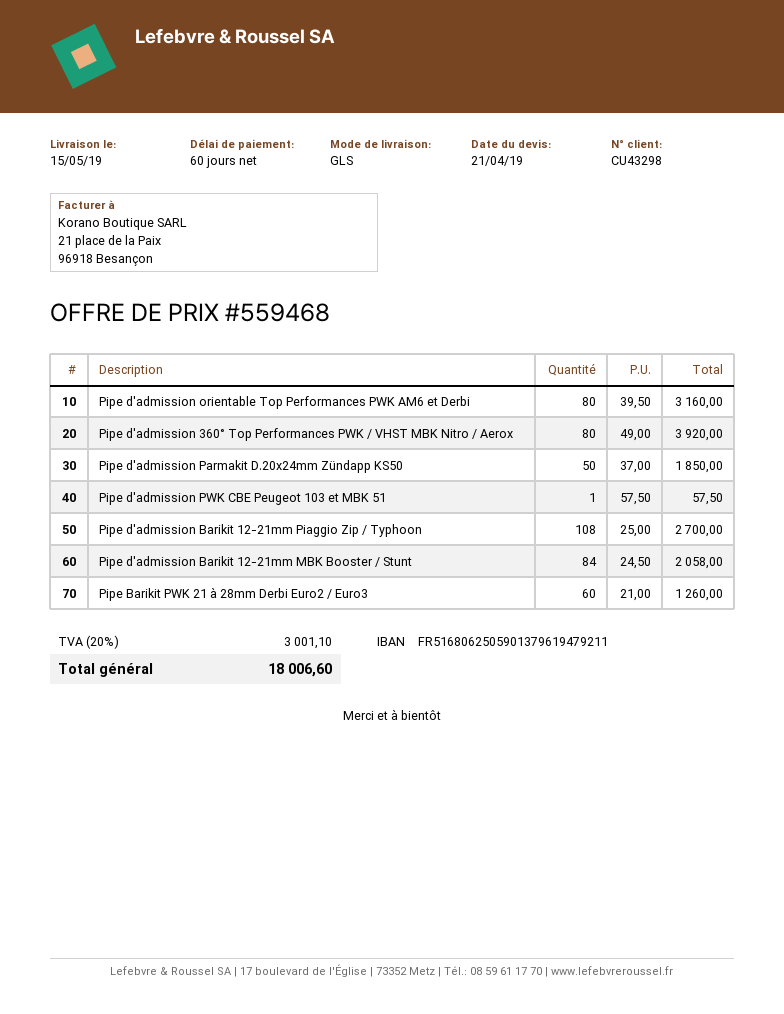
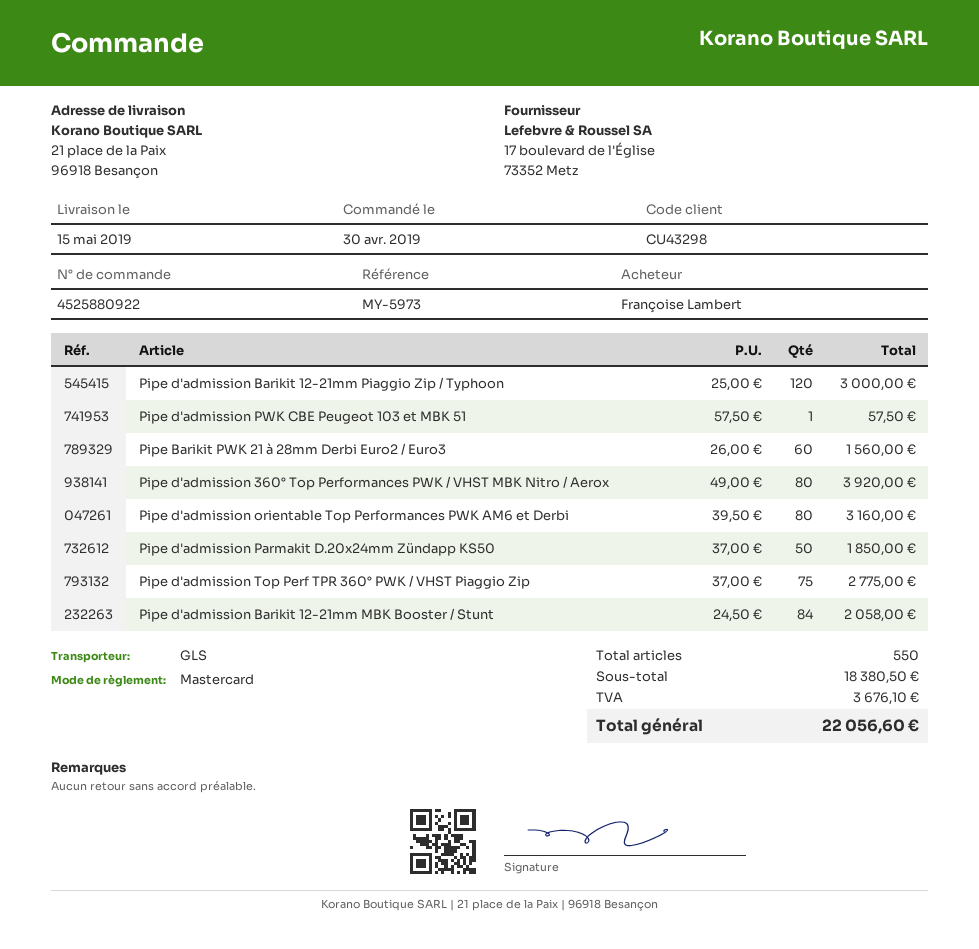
Pipe d'admission Barikit 12-21mm Piaggio Zip / Typhoon: 108 x 25.00 = 2700.00 -> 120 x 25.00 = 3000.00
Pipe Barikit PWK 21 à 28mm Derbi Euro2 / Euro3: 60 x 21.00 = 1260.00 -> 60 x 26.00 = 1560.00
Pipe d'admission Top Perf TPR 360° PWK / VHST Piaggio Zip: none -> 75 x 37.00 = 2775.00
tax: 3001.10 -> 3676.10
total: 18006.60 -> 22056.60

